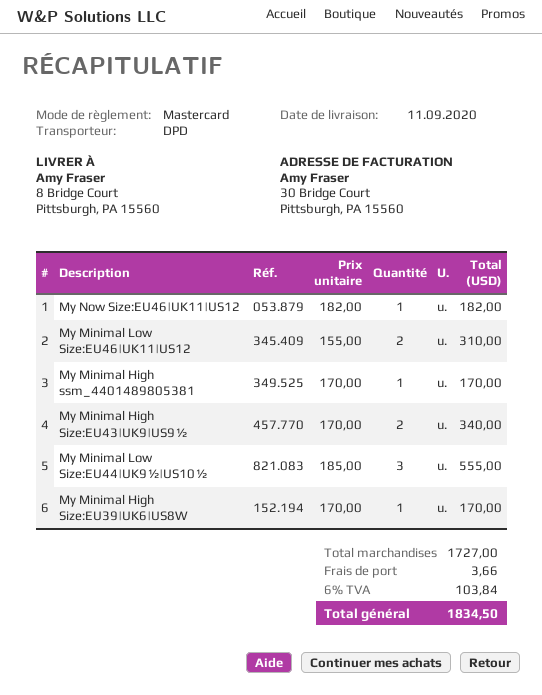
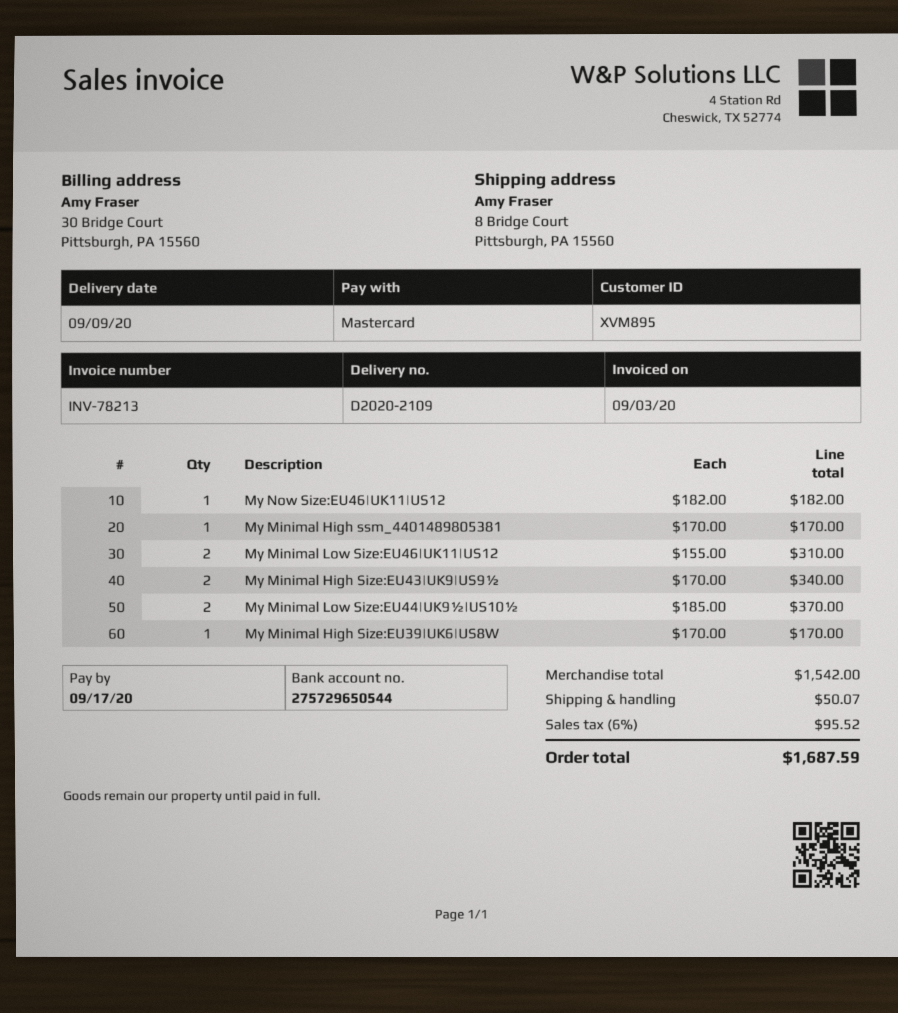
delivery date: 2020-09-11 -> 2020-09-09
My Minimal Low Size:EU44|UK9½|US10½: 3 x 185.00 = 555.00 -> 2 x 185.00 = 370.00
subtotal: 1727.00 -> 1542.00
shipping: 3.66 -> 50.07
tax: 6% = 103.84 -> 6% = 95.52
total: 1834.50 -> 1687.59

